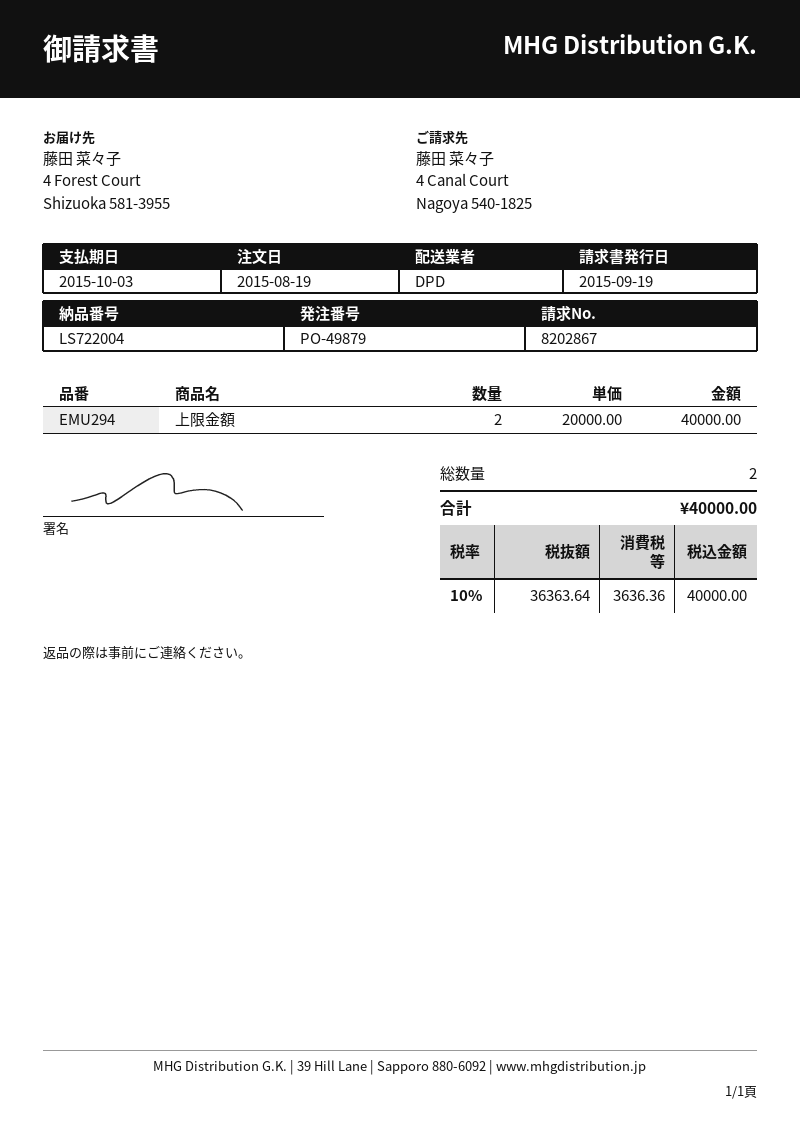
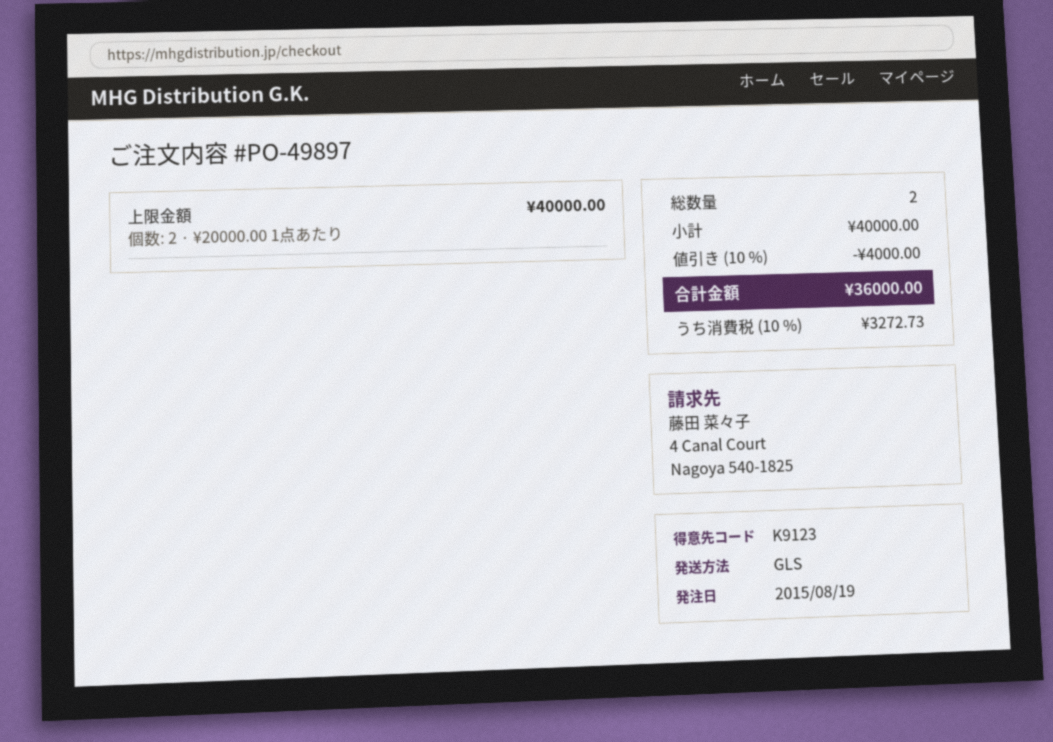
order number: PO-49879 -> PO-49897
shipping method: DPD -> GLS
discount: none -> 10% = 4000.00
tax: 10% = 3636.36 -> 10% = 3272.73
total: 40000.00 -> 36000.00

